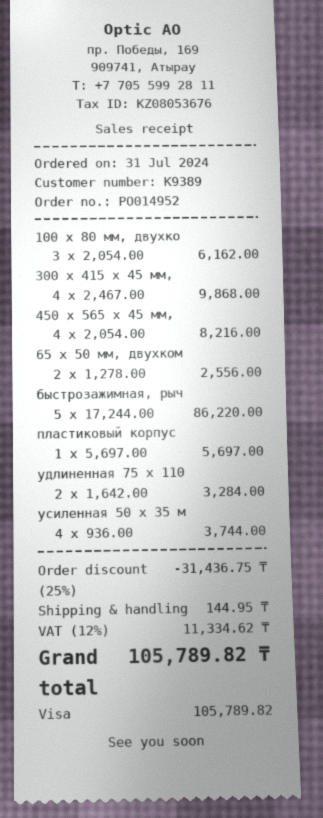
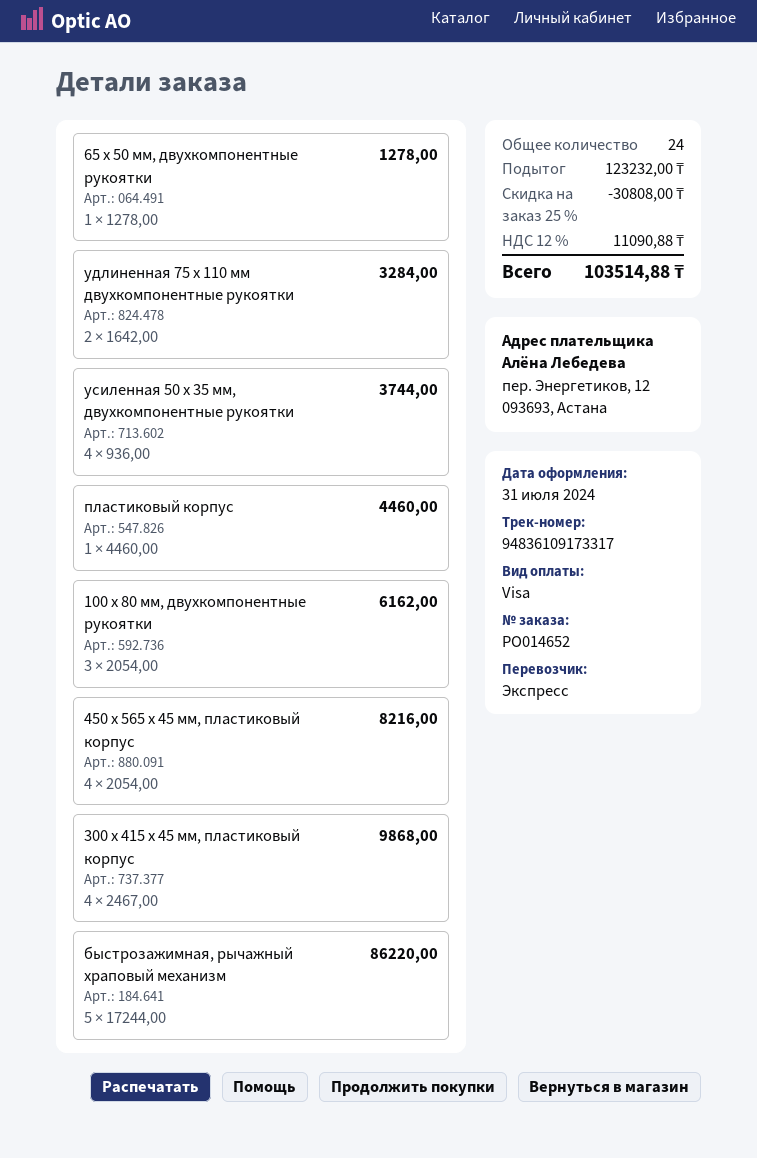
order number: PO014952 -> PO014652
65 х 50 мм, двухком: 2 x 1278.00 = 2556.00 -> 1 x 1278.00 = 1278.00
пластиковый корпус: 1 x 5697.00 = 5697.00 -> 1 x 4460.00 = 4460.00
discount: 25% = 31436.75 -> 25% = 30808.00
shipping: 144.95 -> none
tax: 12% = 11334.62 -> 12% = 11090.88
total: 105789.82 -> 103514.88

